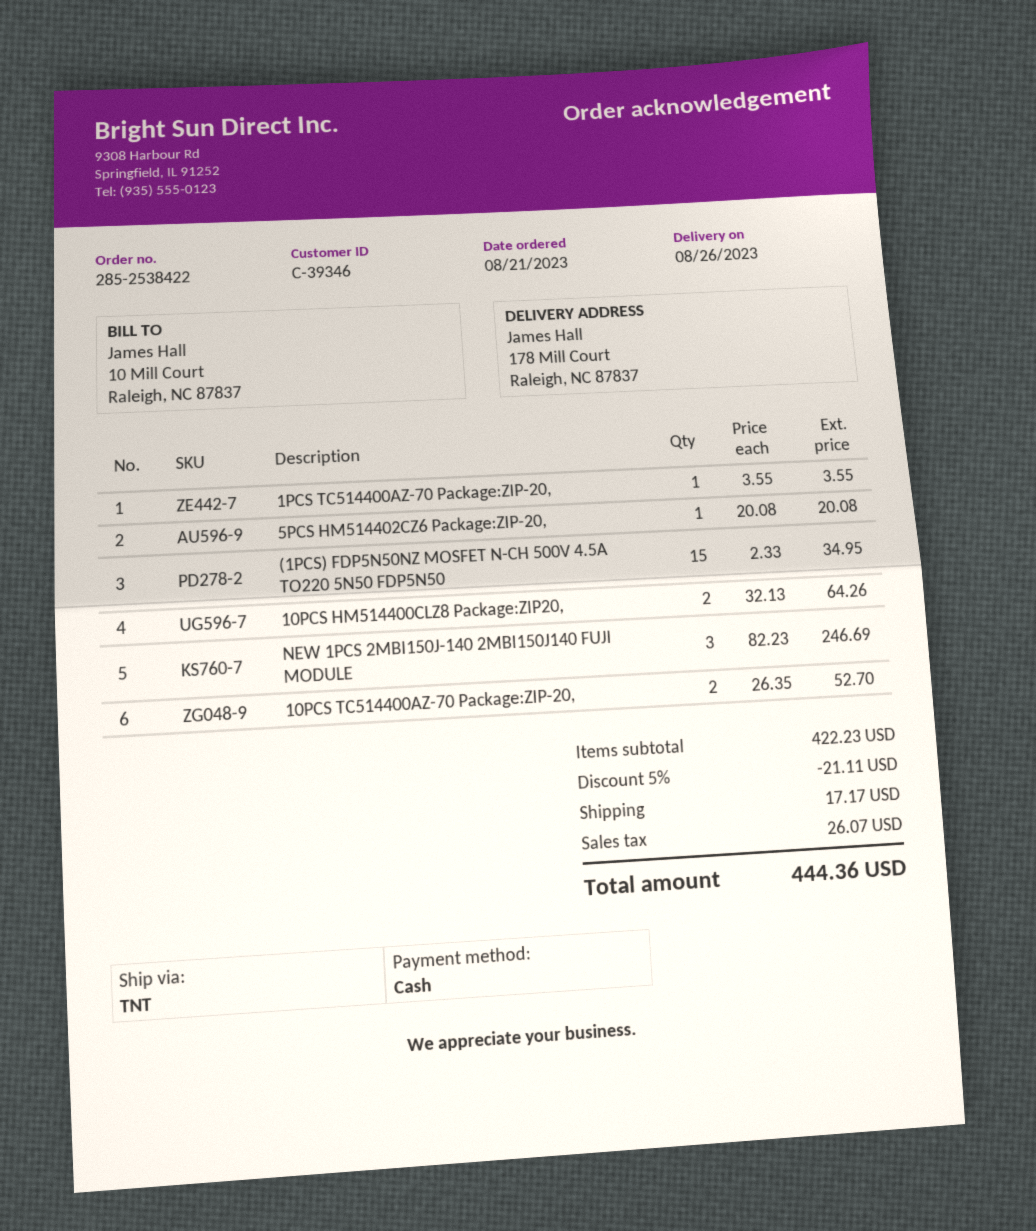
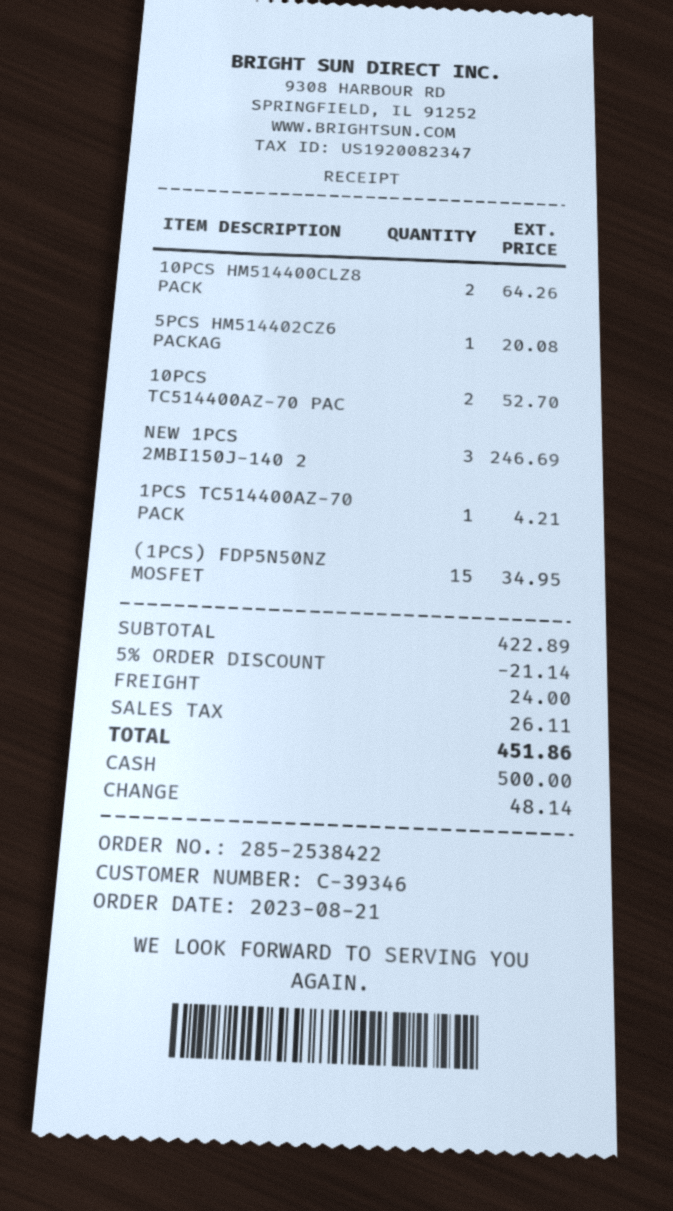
1PCS TC514400AZ-70 Package:ZIP-20,: 1 for 3.55 -> 1 for 4.21
subtotal: 422.23 -> 422.89
discount: 5% = 21.11 -> 5% = 21.14
shipping: 17.17 -> 24.00
tax: 26.07 -> 26.11
total: 444.36 -> 451.86

